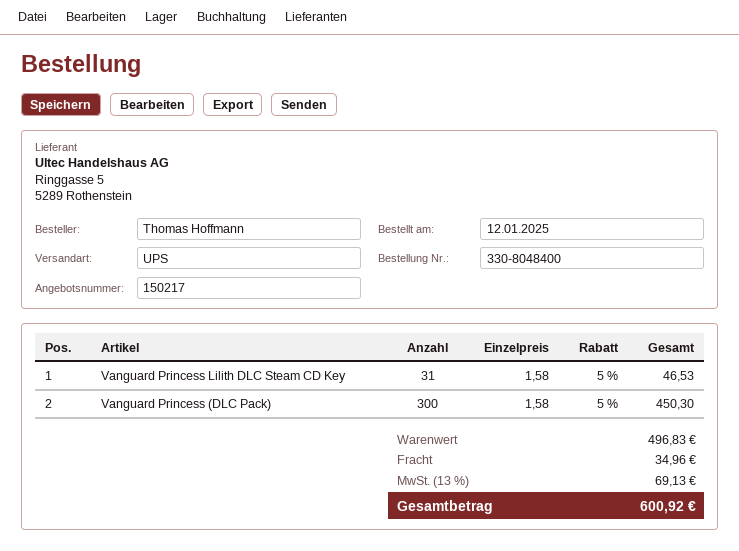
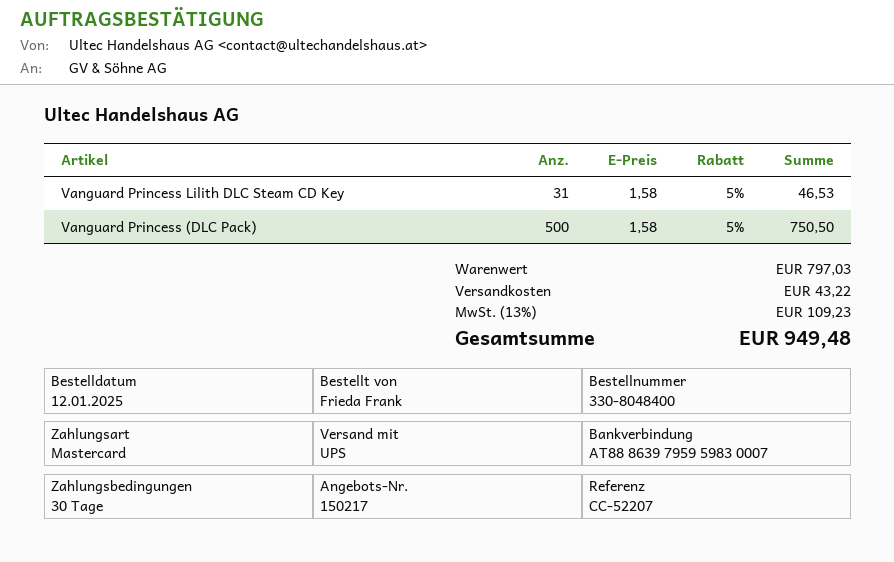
ordered by: Thomas Hoffmann -> Frieda Frank
Vanguard Princess (DLC Pack): 300 x 1.58 - 5% = 450.30 -> 500 x 1.58 - 5% = 750.50
subtotal: 496.83 -> 797.03
shipping: 34.96 -> 43.22
tax: 13% = 69.13 -> 13% = 109.23
total: 600.92 -> 949.48

